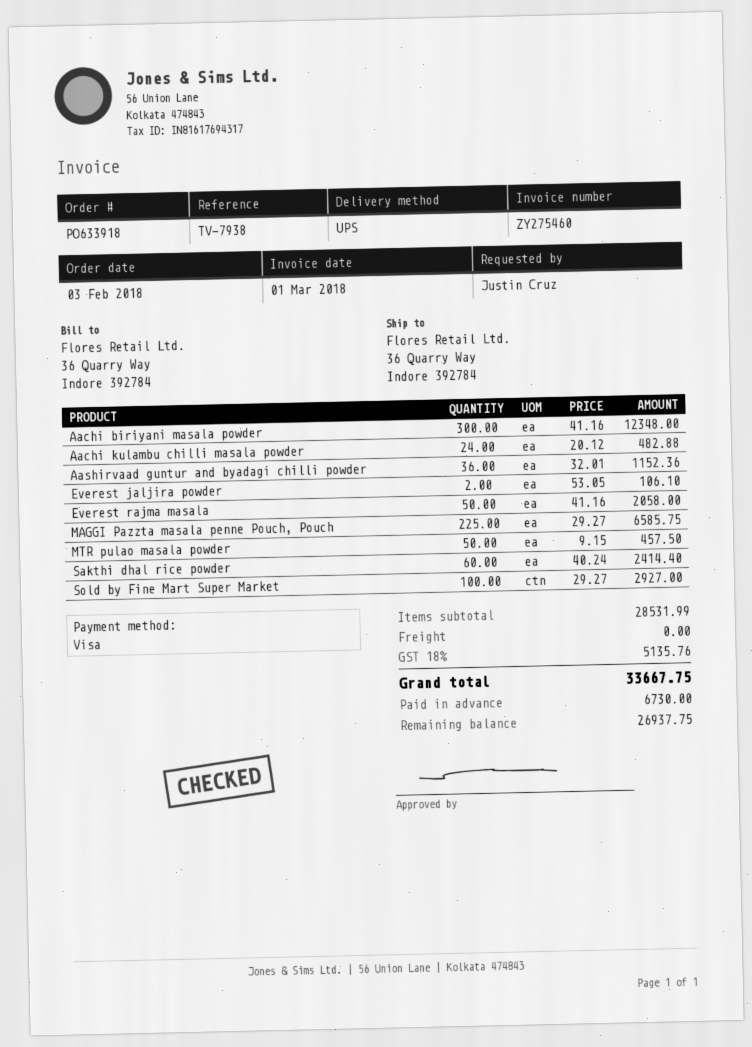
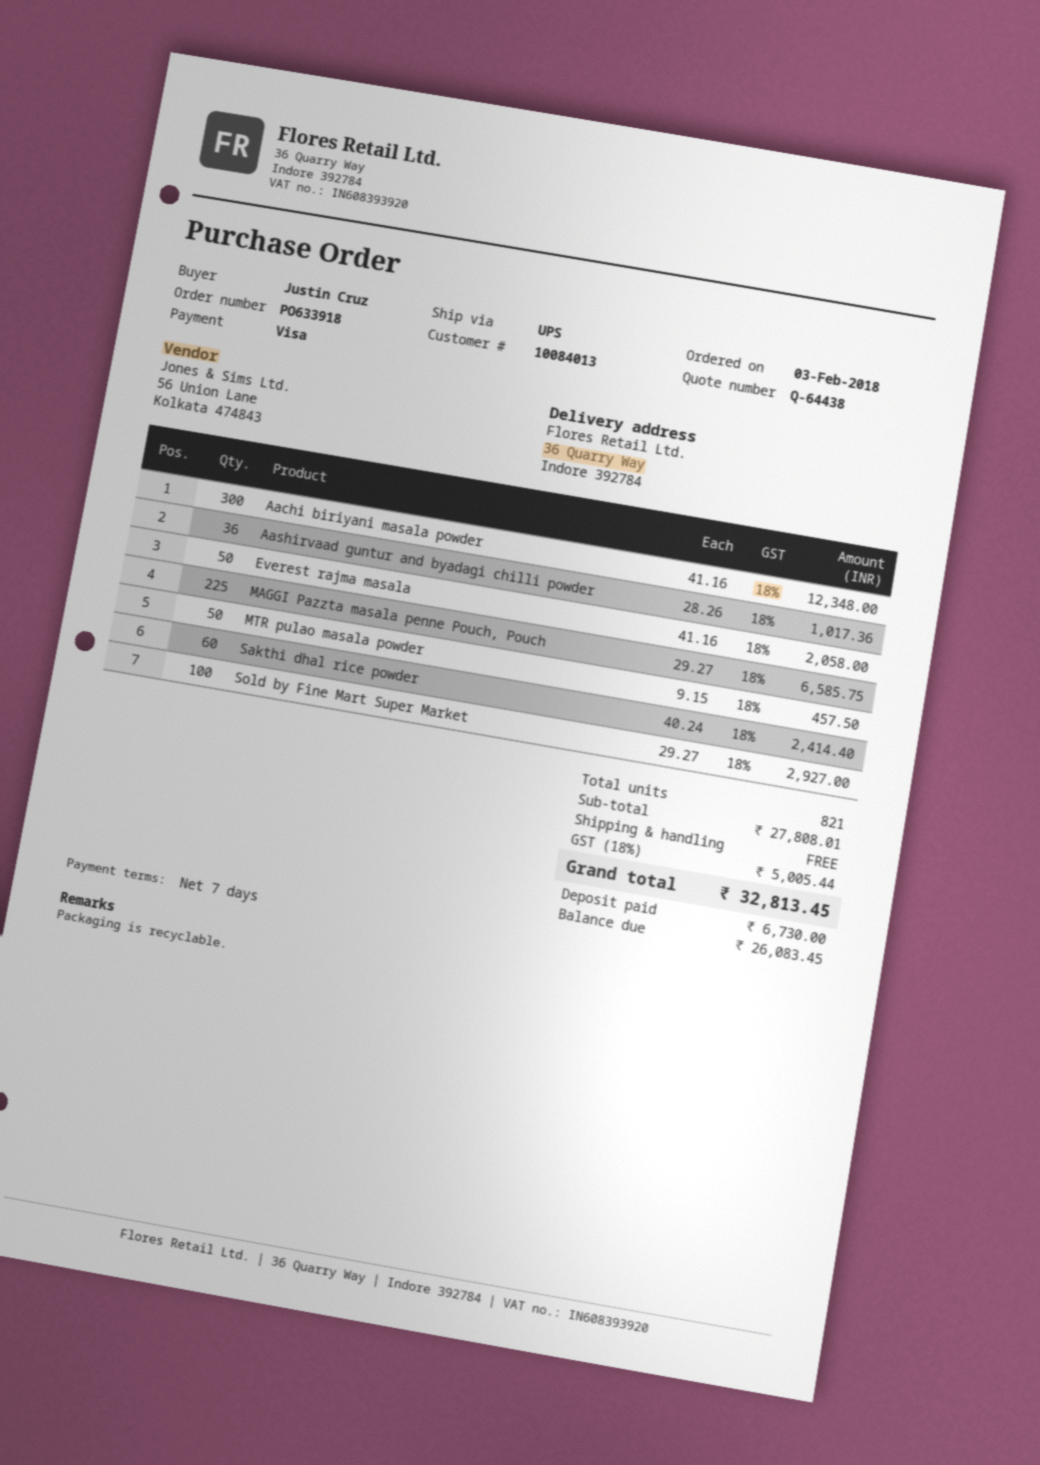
Aachi kulambu chilli masala powder: 24 x 20.12 = 482.88 -> none
Aashirvaad guntur and byadagi chilli powder: 36 x 32.01 = 1152.36 -> 36 x 28.26 = 1017.36
Everest jaljira powder: 2 x 53.05 = 106.10 -> none
subtotal: 28531.99 -> 27808.01
tax: 18% = 5135.76 -> 18% = 5005.44
total: 33667.75 -> 32813.45
balance: 26937.75 -> 26083.45

